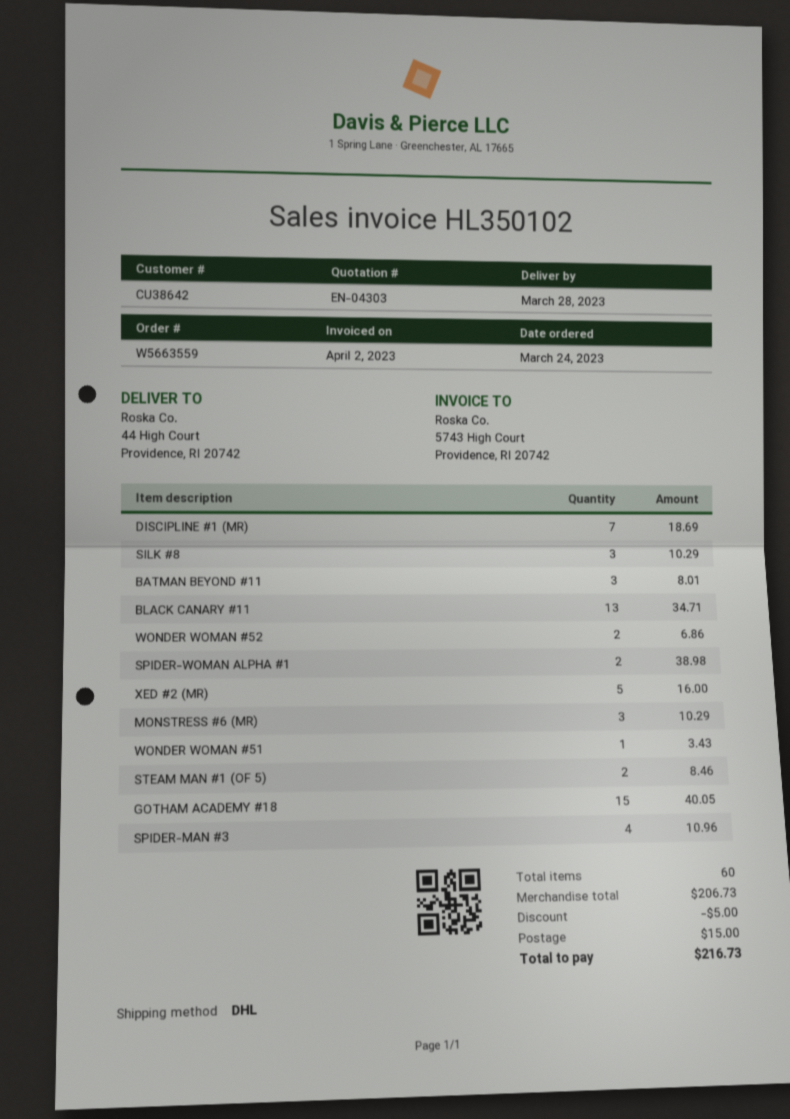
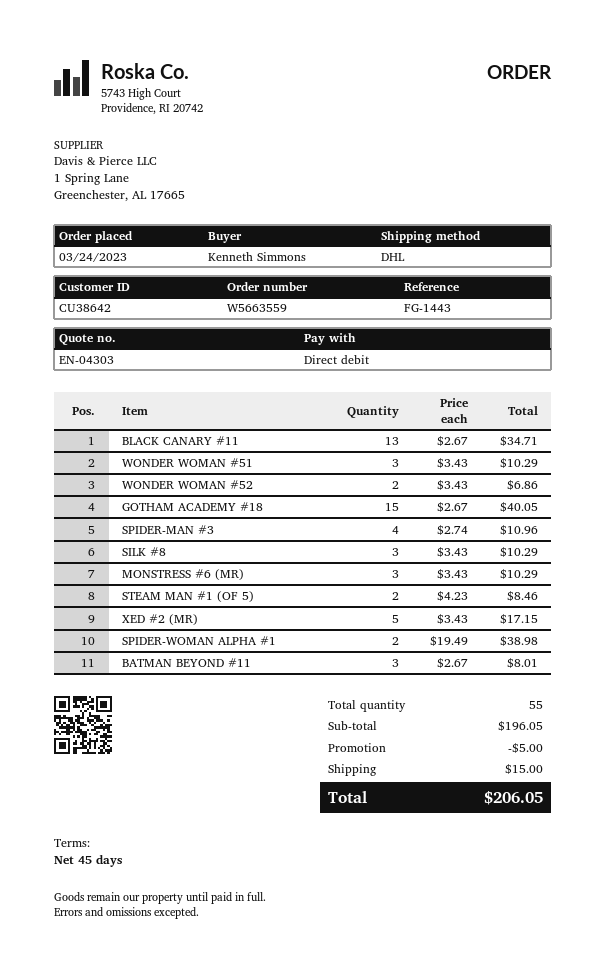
DISCIPLINE #1 (MR): 7 for 18.69 -> none
XED #2 (MR): 5 for 16.00 -> 5 for 17.15
WONDER WOMAN #51: 1 for 3.43 -> 3 for 10.29
total quantity: 60 -> 55
subtotal: 206.73 -> 196.05
total: 216.73 -> 206.05

